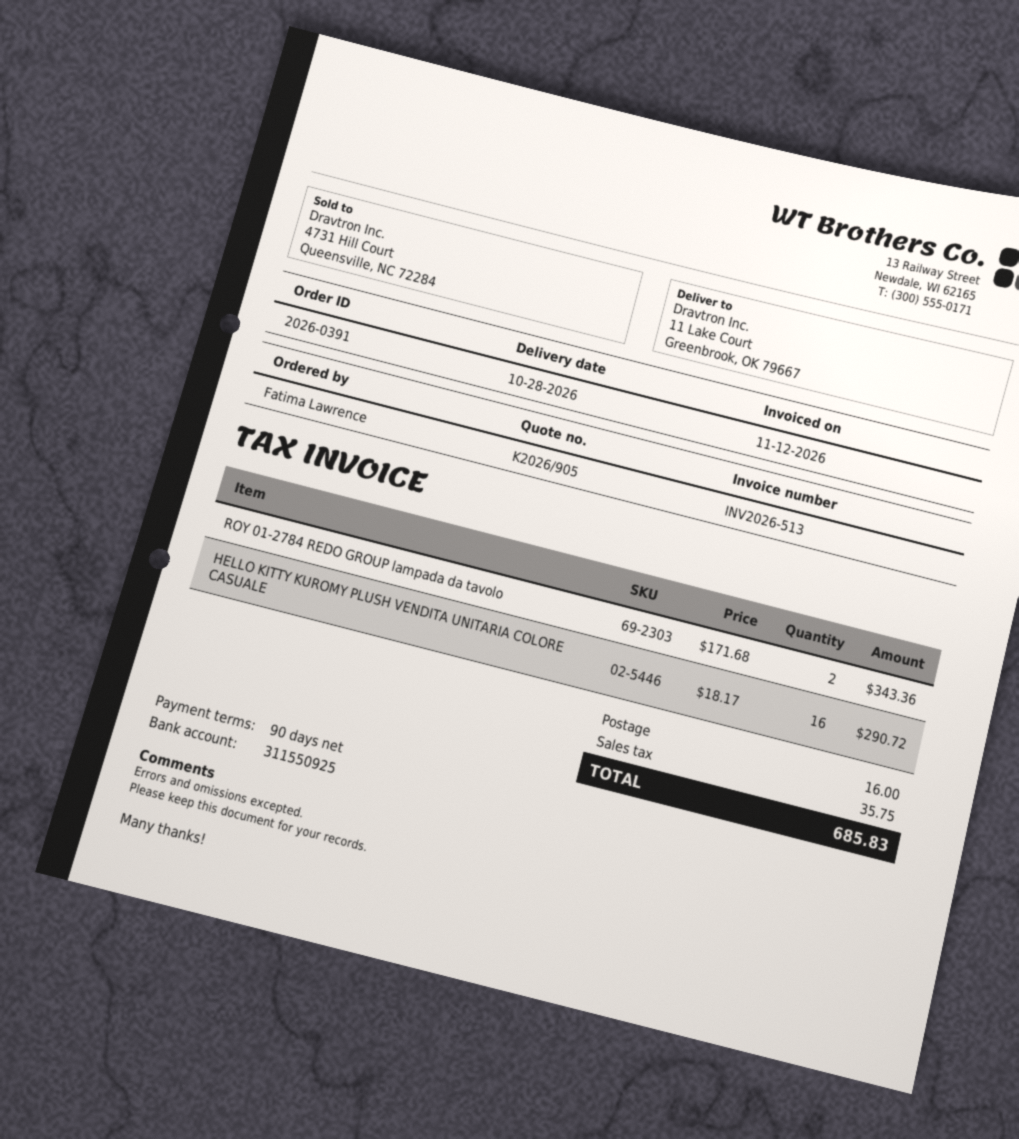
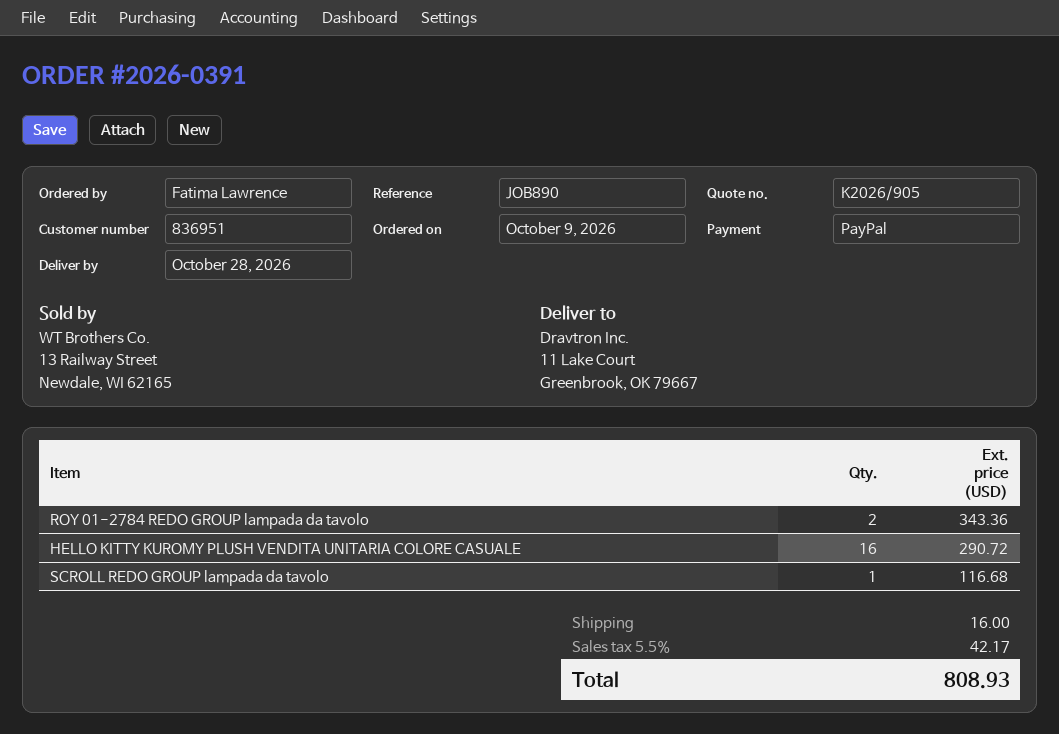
SCROLL REDO GROUP lampada da tavolo: none -> 1 for 116.68
tax: 35.75 -> 42.17
total: 685.83 -> 808.93

